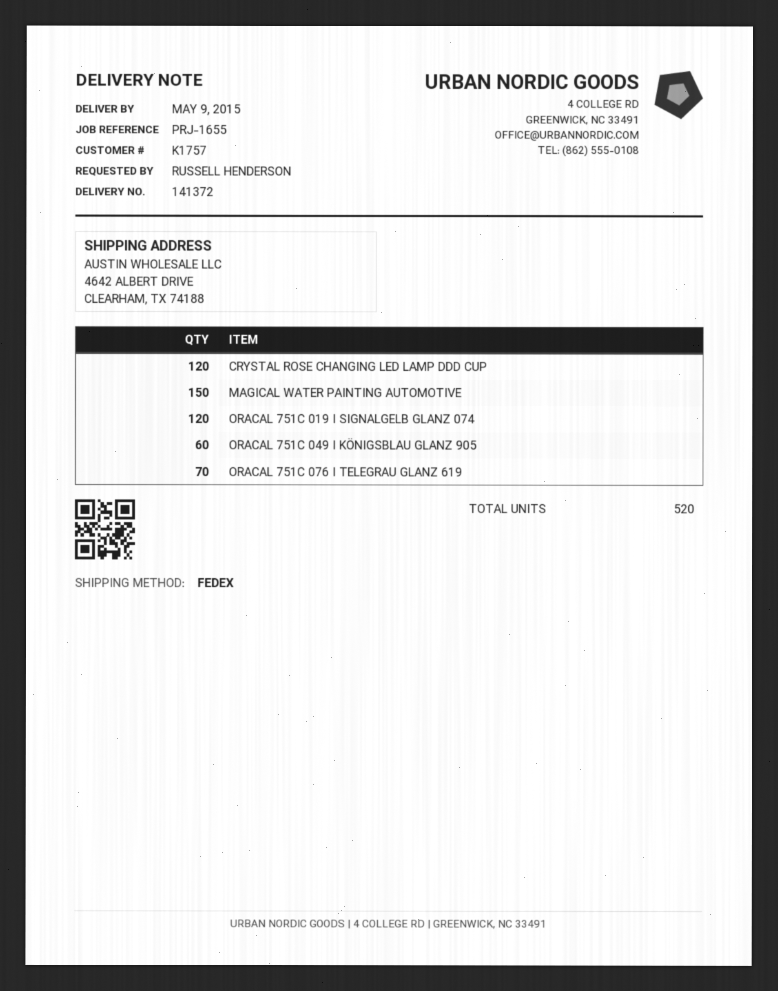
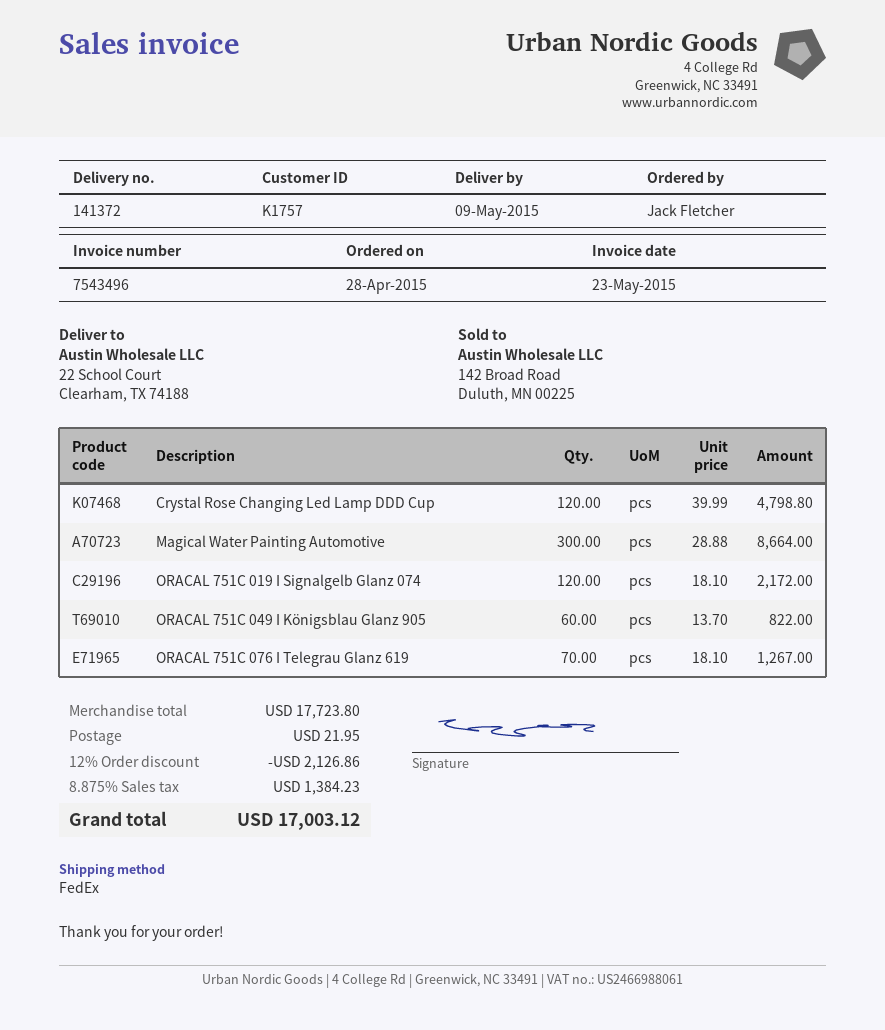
ordered by: RUSSELL HENDERSON -> Jack Fletcher
ship to: 4642 ALBERT DRIVE, CLEARHAM, TX 74188 -> 22 School Court, Clearham, TX 74188
MAGICAL WATER PAINTING AUTOMOTIVE: 150 -> 300

